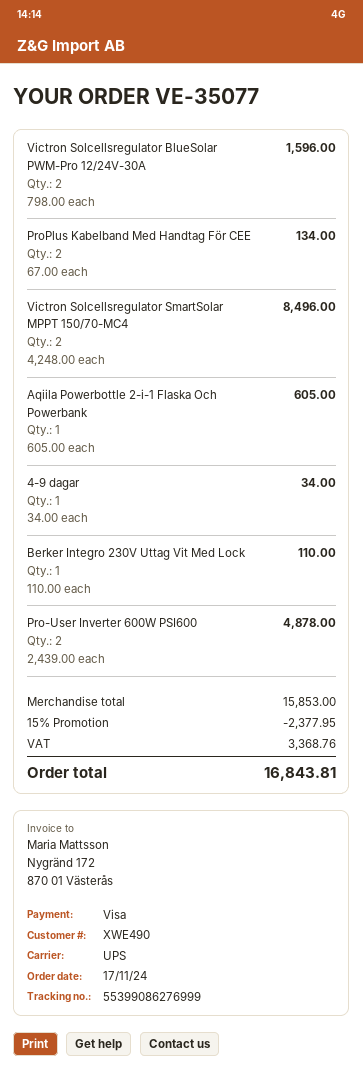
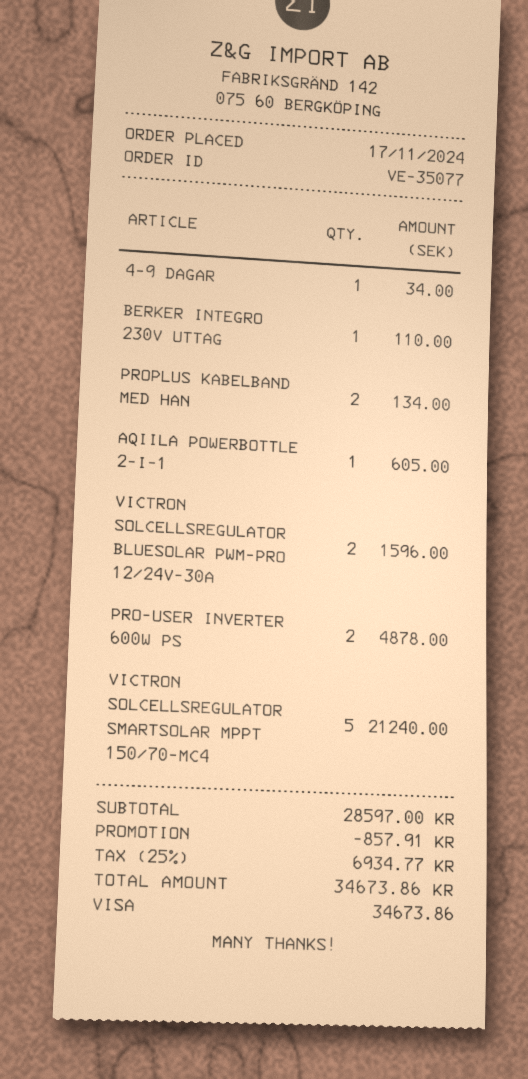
Victron Solcellsregulator SmartSolar MPPT 150/70-MC4: 2 for 8496.00 -> 5 for 21240.00
subtotal: 15853.00 -> 28597.00
discount: 2377.95 -> 857.91
tax: 3368.76 -> 6934.77
total: 16843.81 -> 34673.86

